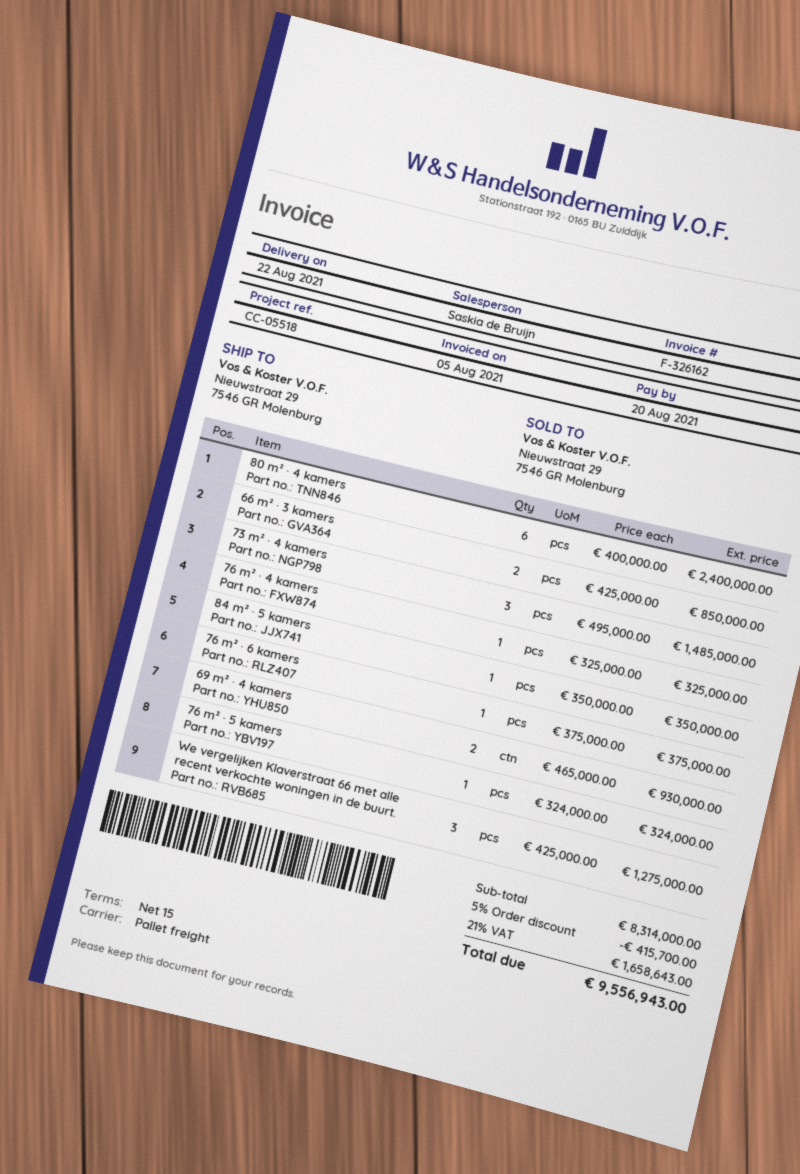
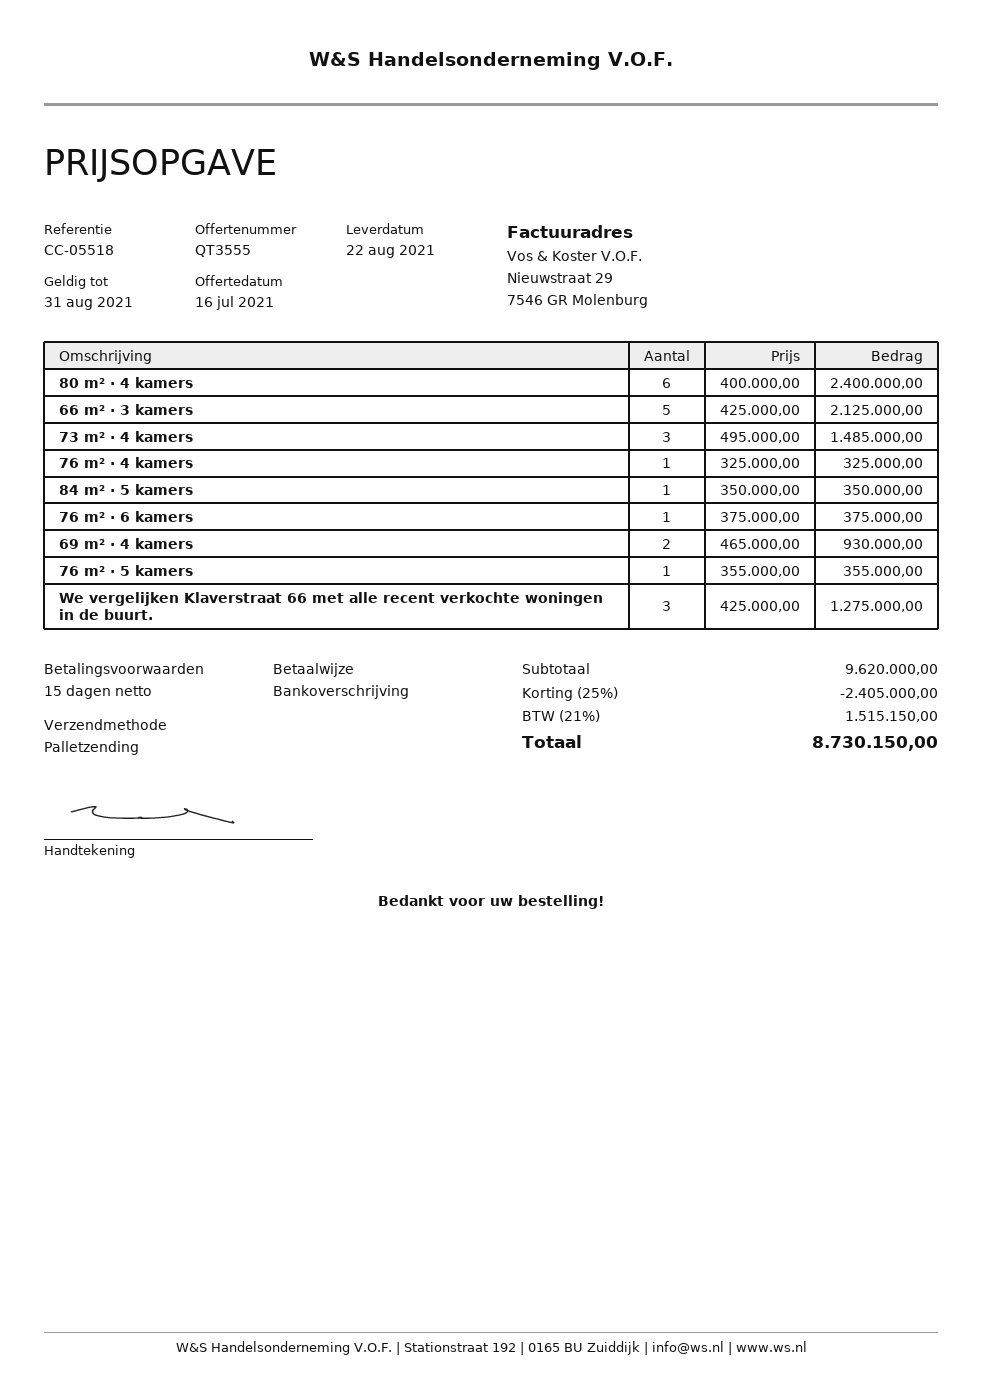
66 m² · 3 kamers: 2 x 425000.00 = 850000.00 -> 5 x 425000.00 = 2125000.00
76 m² · 5 kamers: 1 x 324000.00 = 324000.00 -> 1 x 355000.00 = 355000.00
subtotal: 8314000.00 -> 9620000.00
discount: 5% = 415700.00 -> 25% = 2405000.00
tax: 21% = 1658643.00 -> 21% = 1515150.00
total: 9556943.00 -> 8730150.00

